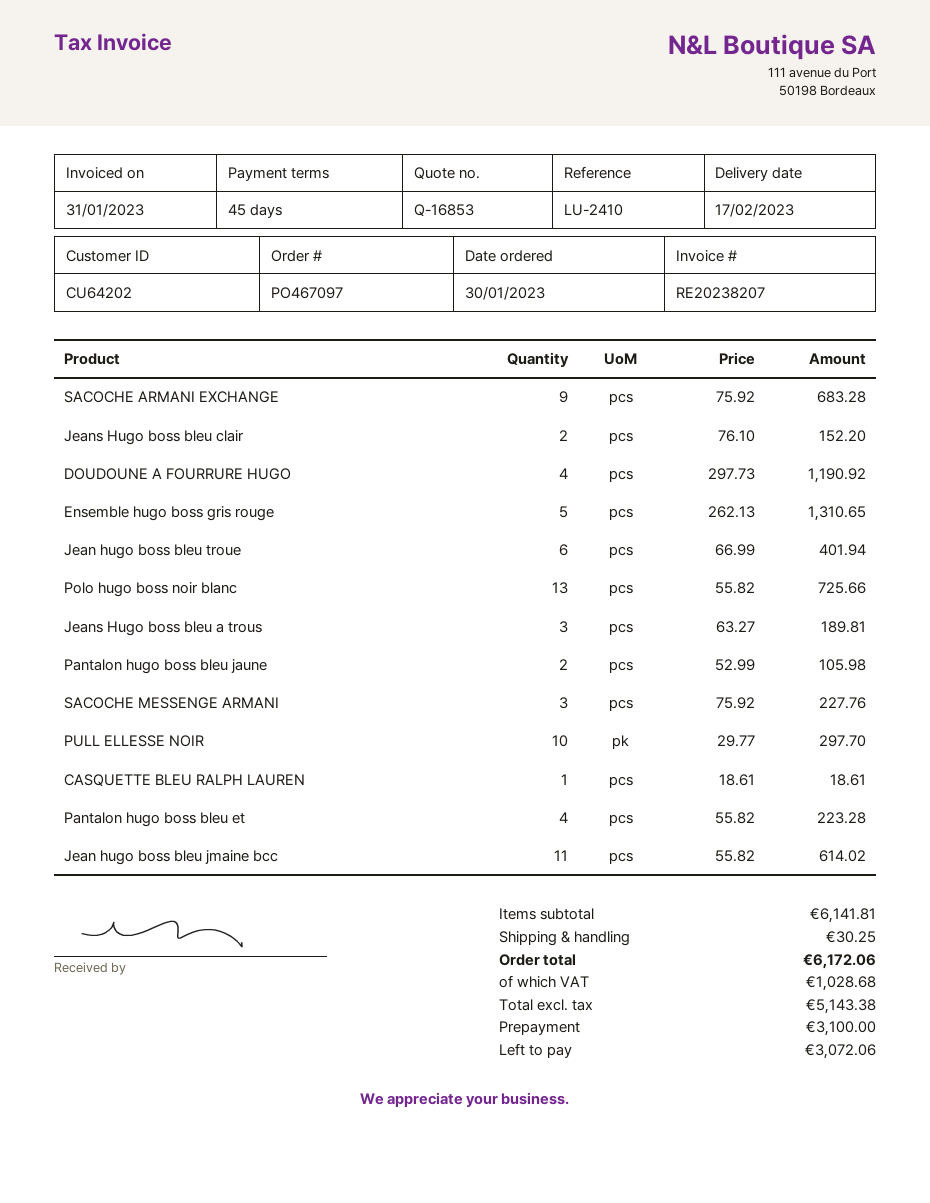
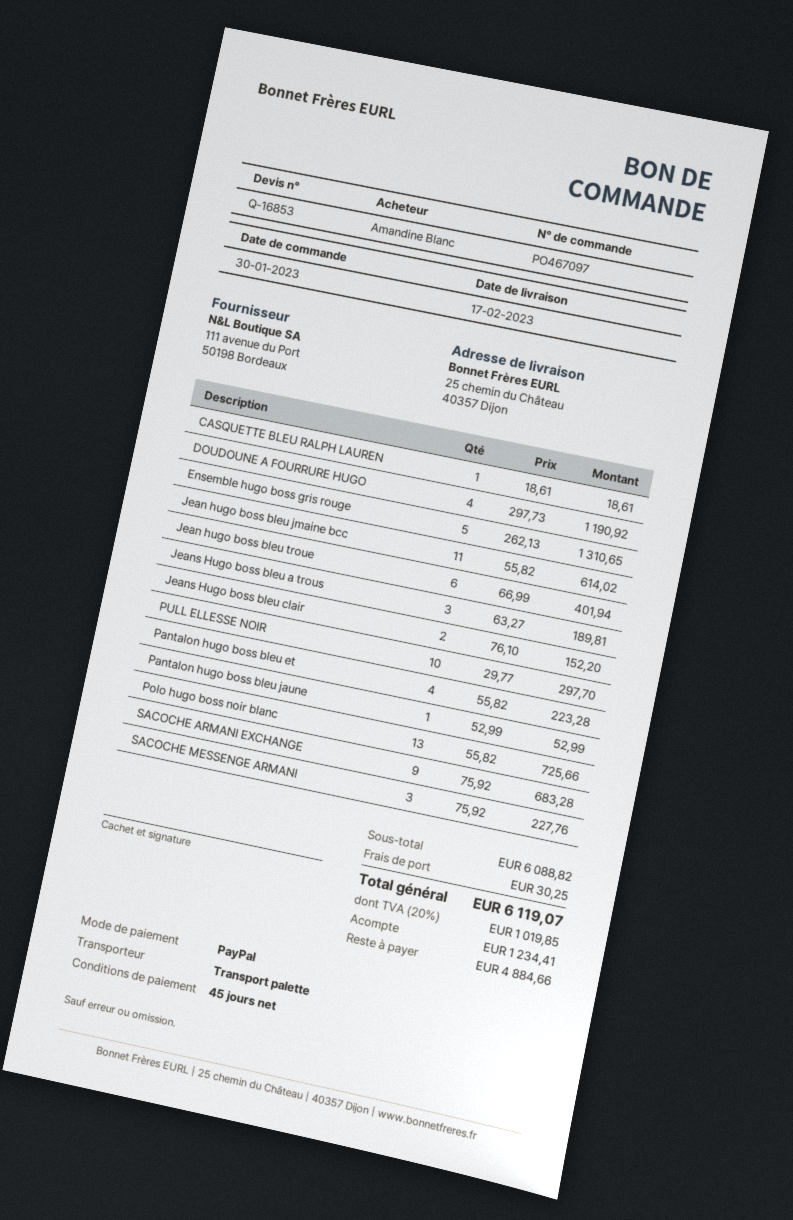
Pantalon hugo boss bleu jaune: 2 x 52.99 = 105.98 -> 1 x 52.99 = 52.99
subtotal: 6141.81 -> 6088.82
tax: 1028.68 -> 1019.85
total: 6172.06 -> 6119.07
deposit: 3100.00 -> 1234.41
balance: 3072.06 -> 4884.66

